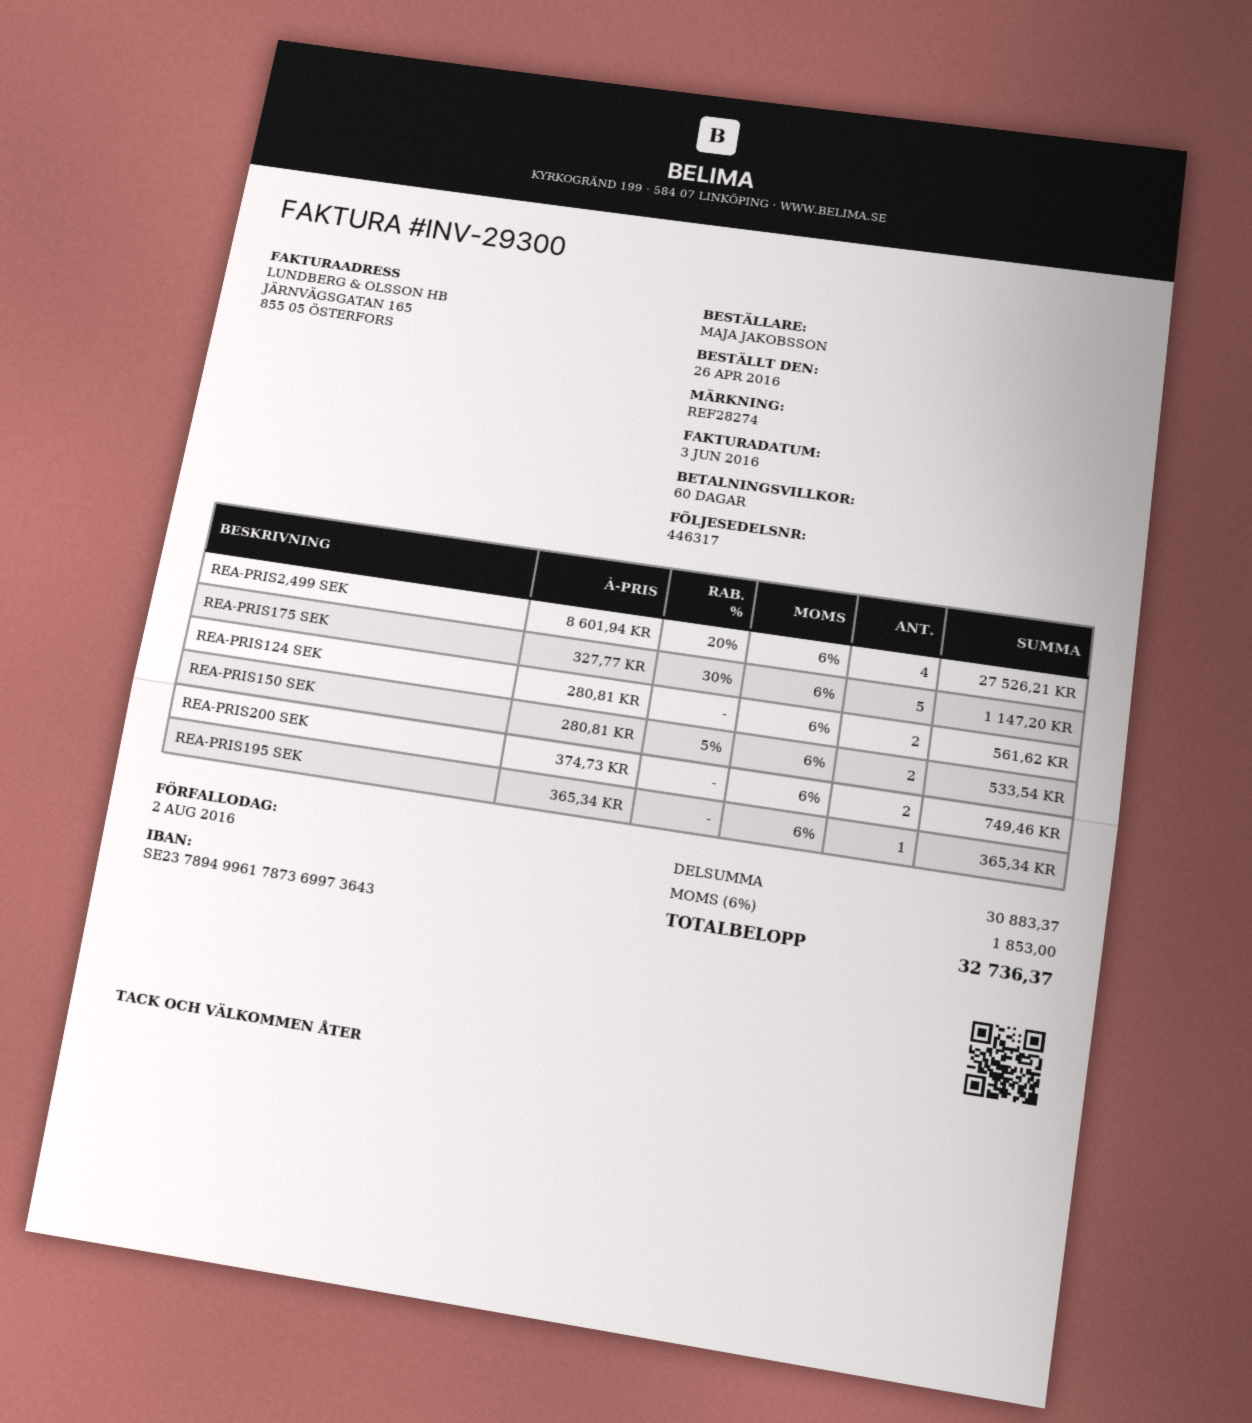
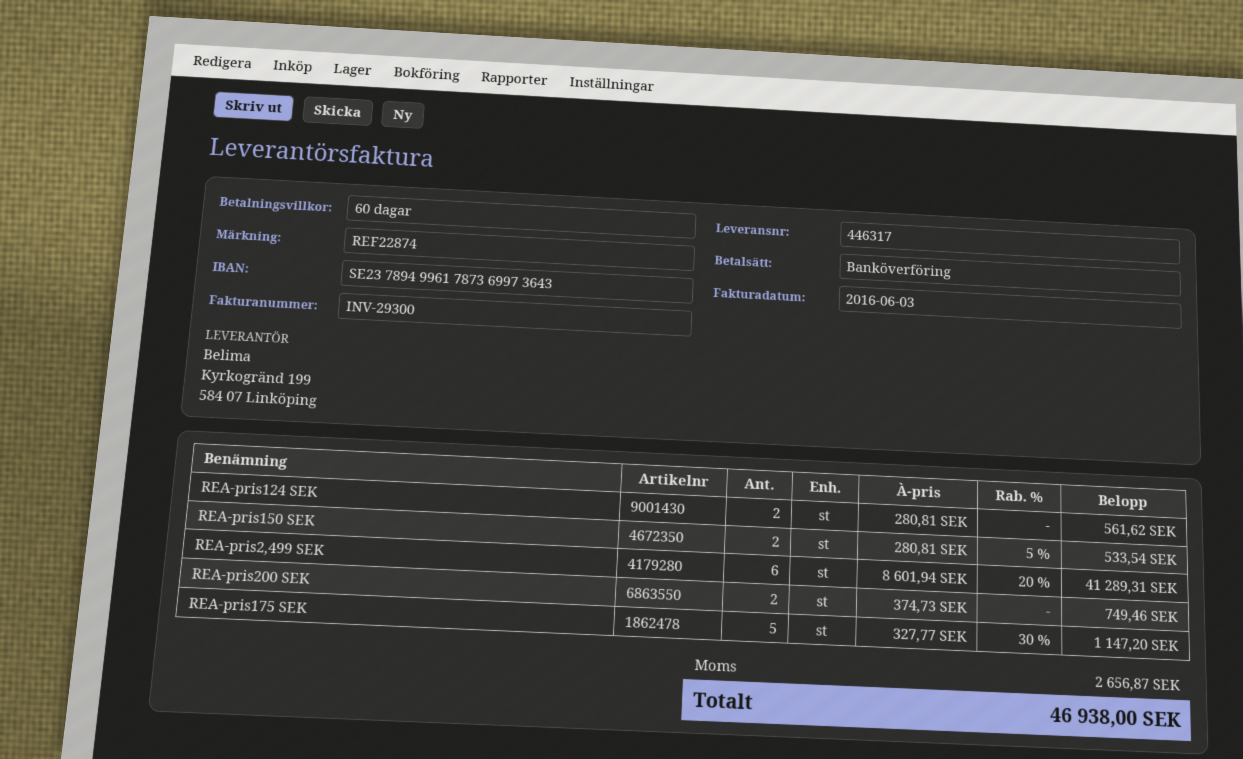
reference: REF28274 -> REF22874
REA-PRIS2,499 SEK: 4 x 8601.94 - 20% = 27526.21 -> 6 x 8601.94 - 20% = 41289.31
REA-PRIS195 SEK: 1 x 365.34 = 365.34 -> none
tax: 1853.00 -> 2656.87
total: 32736.37 -> 46938.00

